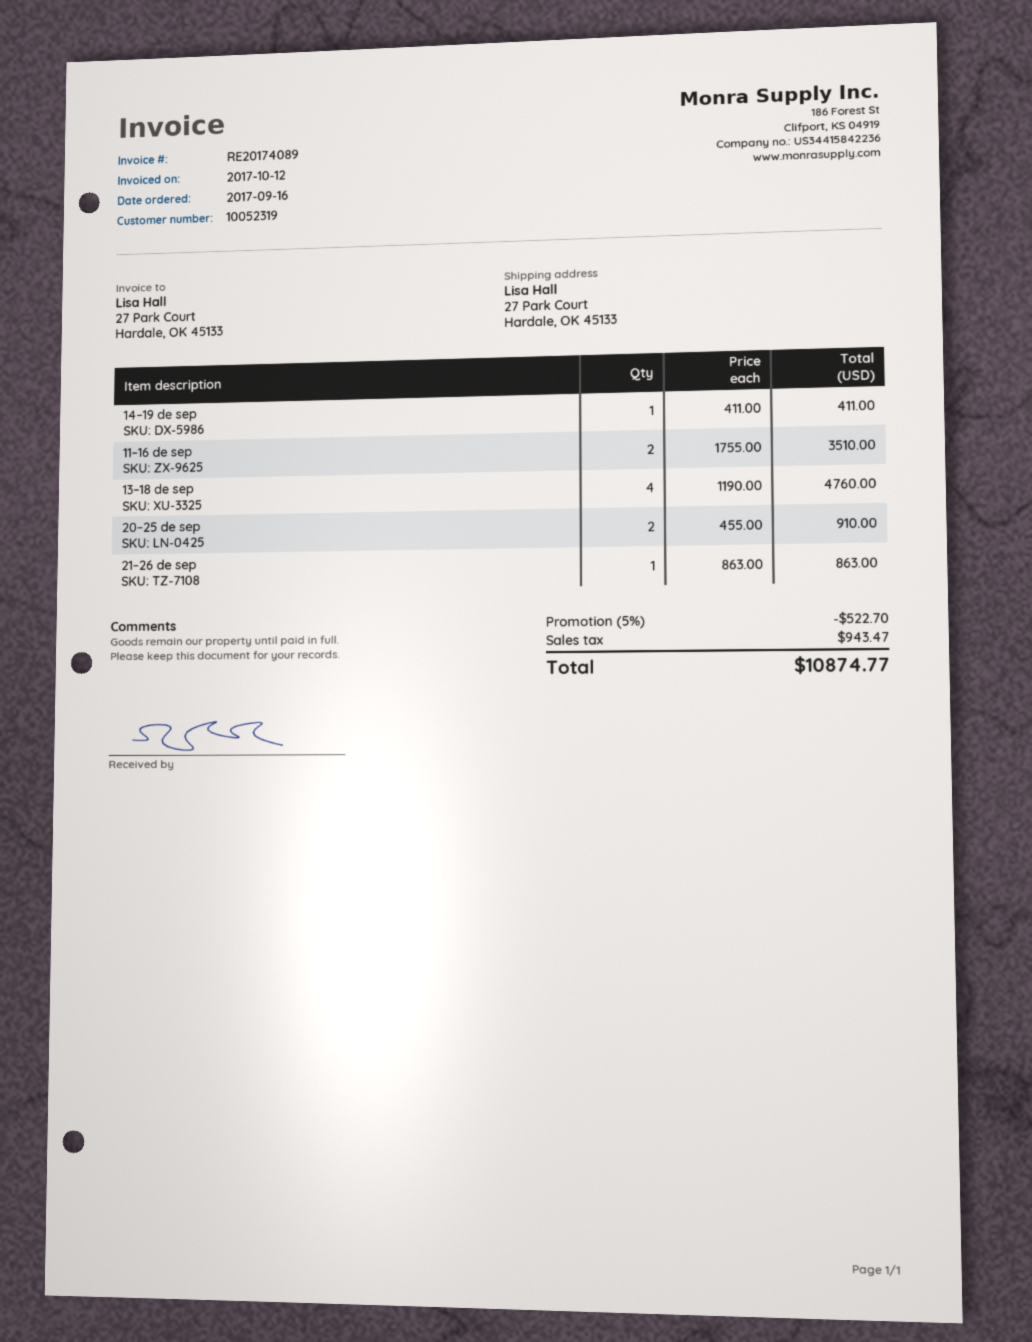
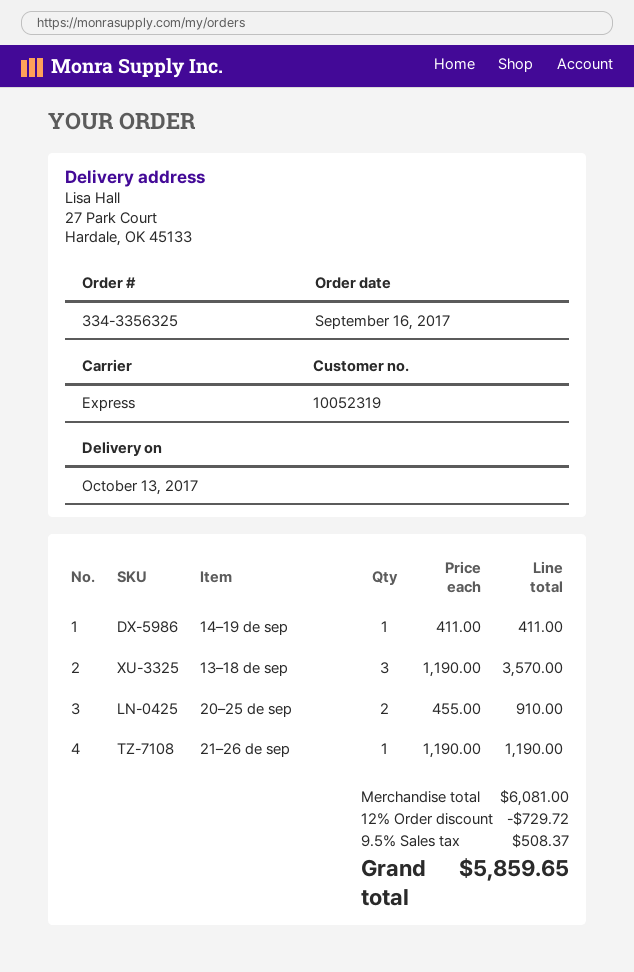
11–16 de sep: 2 x 1755.00 = 3510.00 -> none
13–18 de sep: 4 x 1190.00 = 4760.00 -> 3 x 1190.00 = 3570.00
21–26 de sep: 1 x 863.00 = 863.00 -> 1 x 1190.00 = 1190.00
discount: 5% = 522.70 -> 12% = 729.72
tax: 943.47 -> 508.37
total: 10874.77 -> 5859.65

